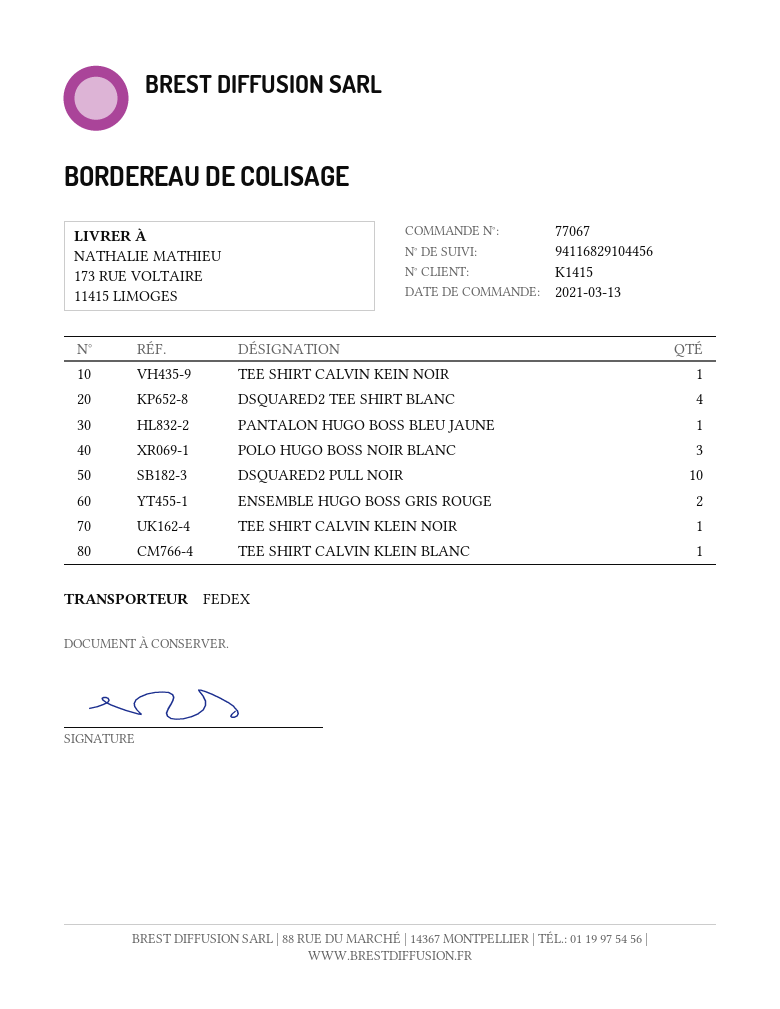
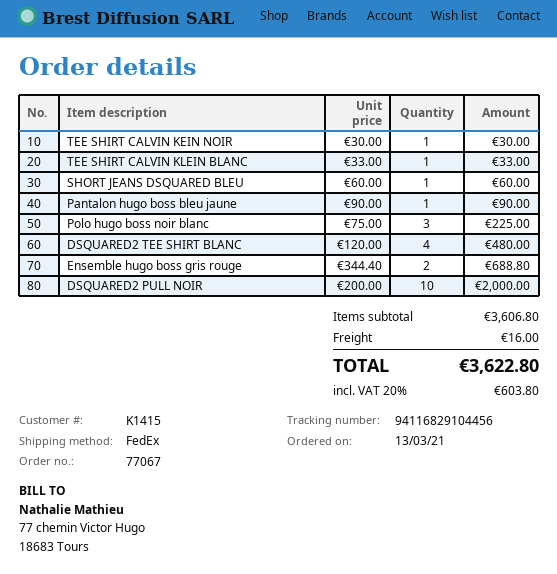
TEE SHIRT CALVIN KLEIN NOIR: 1 -> none
SHORT JEANS DSQUARED BLEU: none -> 1

